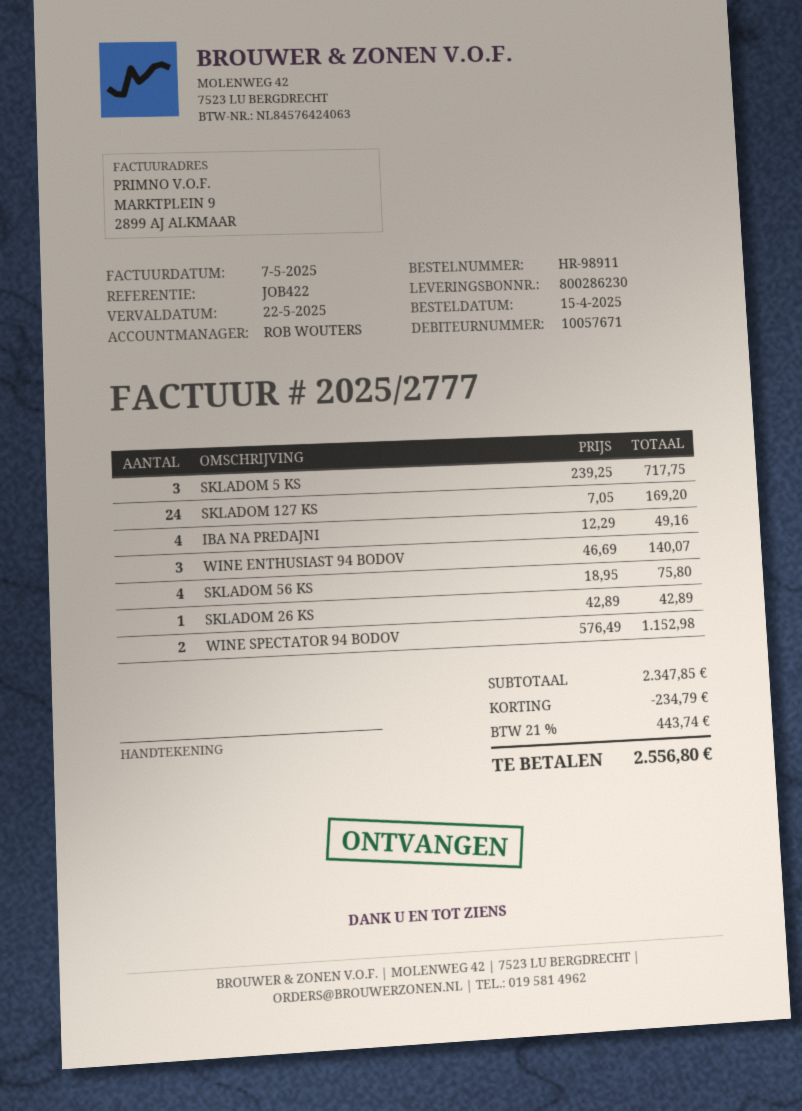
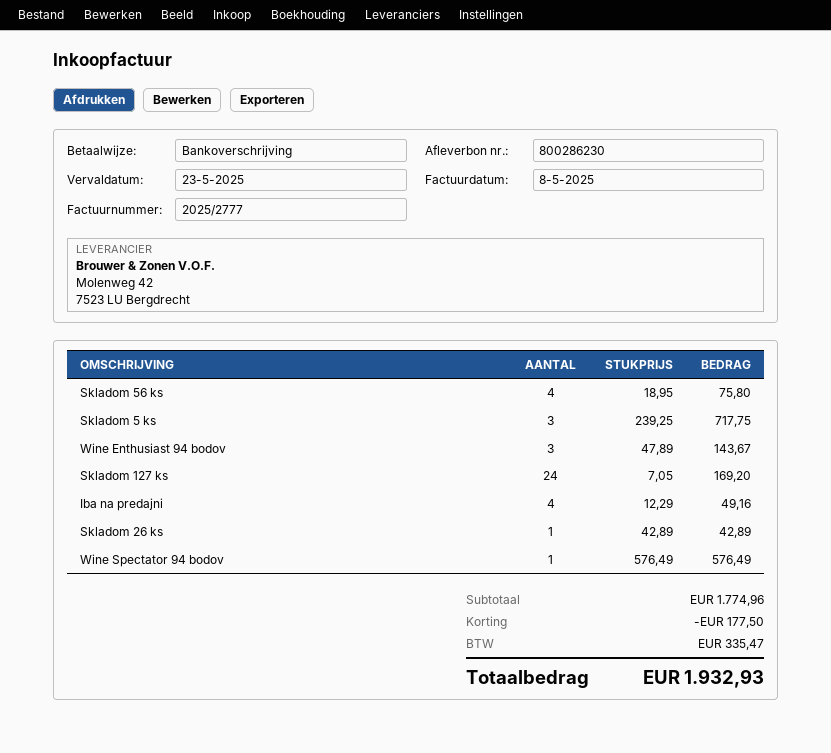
invoice date: 2025-05-07 -> 2025-05-08
due date: 2025-05-22 -> 2025-05-23
WINE ENTHUSIAST 94 BODOV: 3 x 46.69 = 140.07 -> 3 x 47.89 = 143.67
WINE SPECTATOR 94 BODOV: 2 x 576.49 = 1152.98 -> 1 x 576.49 = 576.49
subtotal: 2347.85 -> 1774.96
discount: 234.79 -> 177.50
tax: 443.74 -> 335.47
total: 2556.80 -> 1932.93

